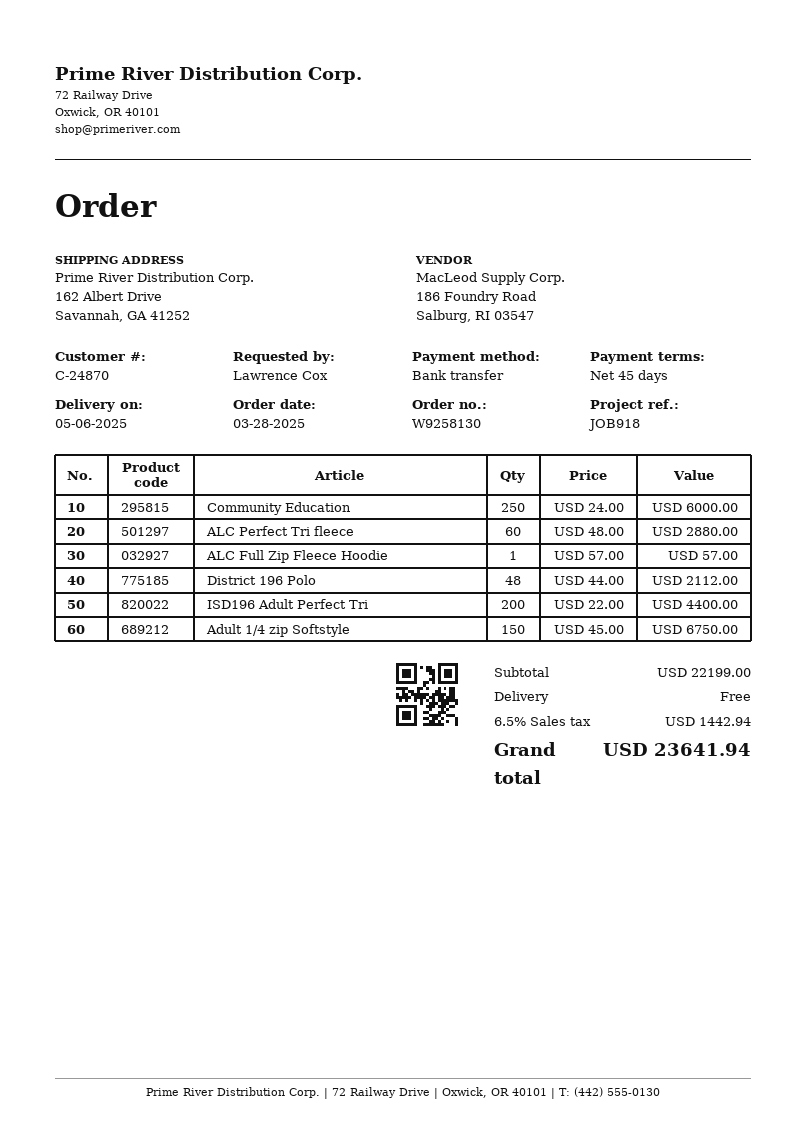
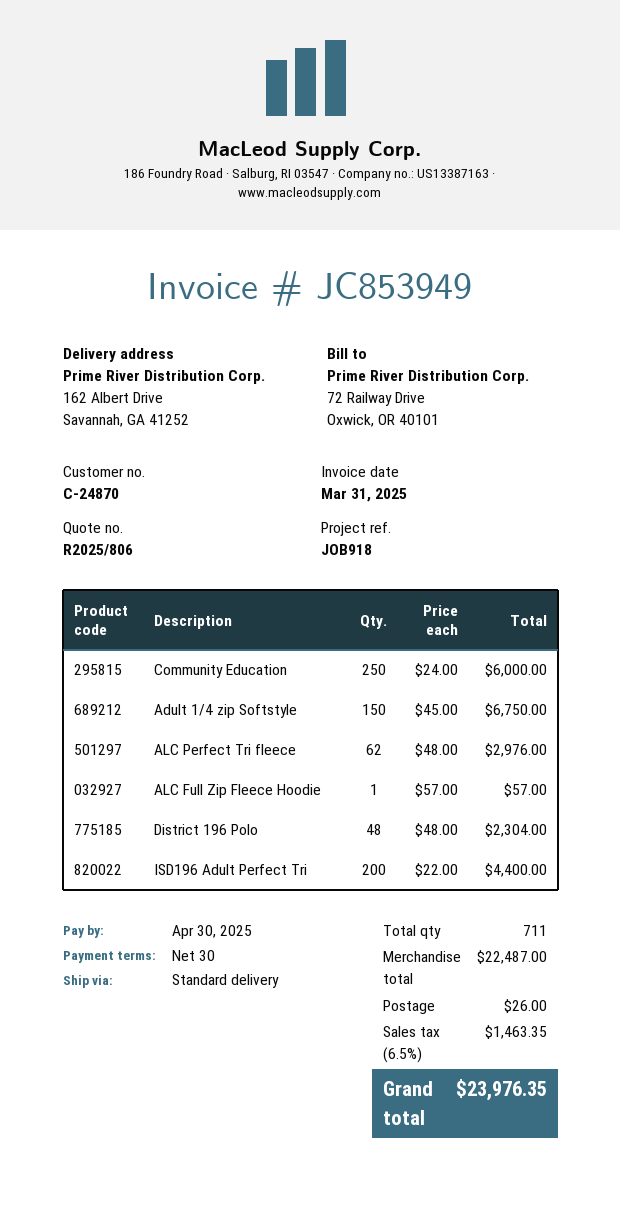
payment terms: 45 days -> 30 days
ALC Perfect Tri fleece: 60 x 48.00 = 2880.00 -> 62 x 48.00 = 2976.00
District 196 Polo: 48 x 44.00 = 2112.00 -> 48 x 48.00 = 2304.00
subtotal: 22199.00 -> 22487.00
shipping: 0.00 -> 26.00
tax: 6.5% = 1442.94 -> 6.5% = 1463.35
total: 23641.94 -> 23976.35

